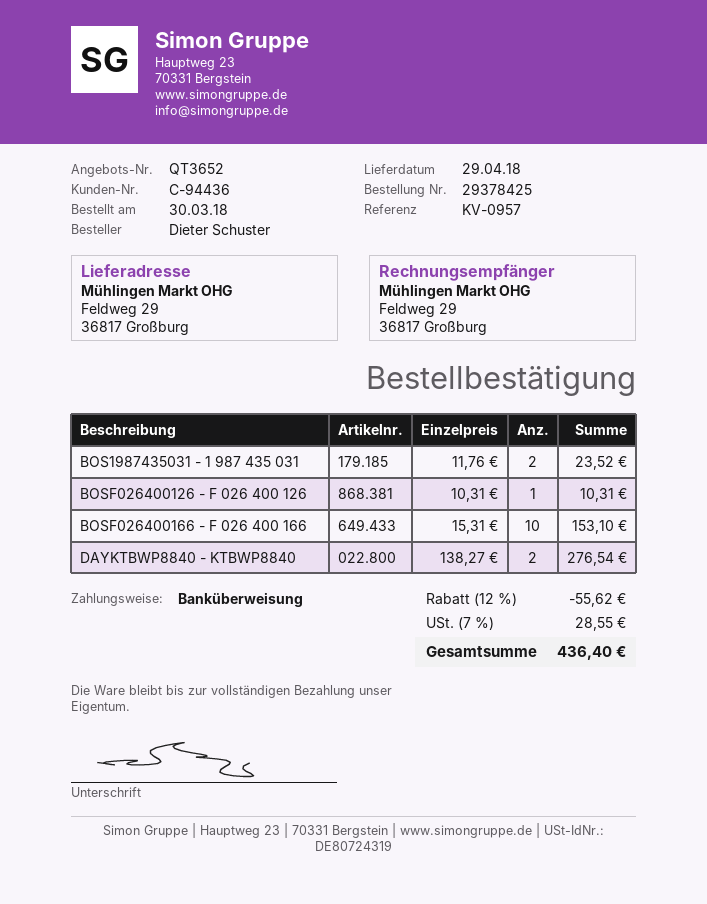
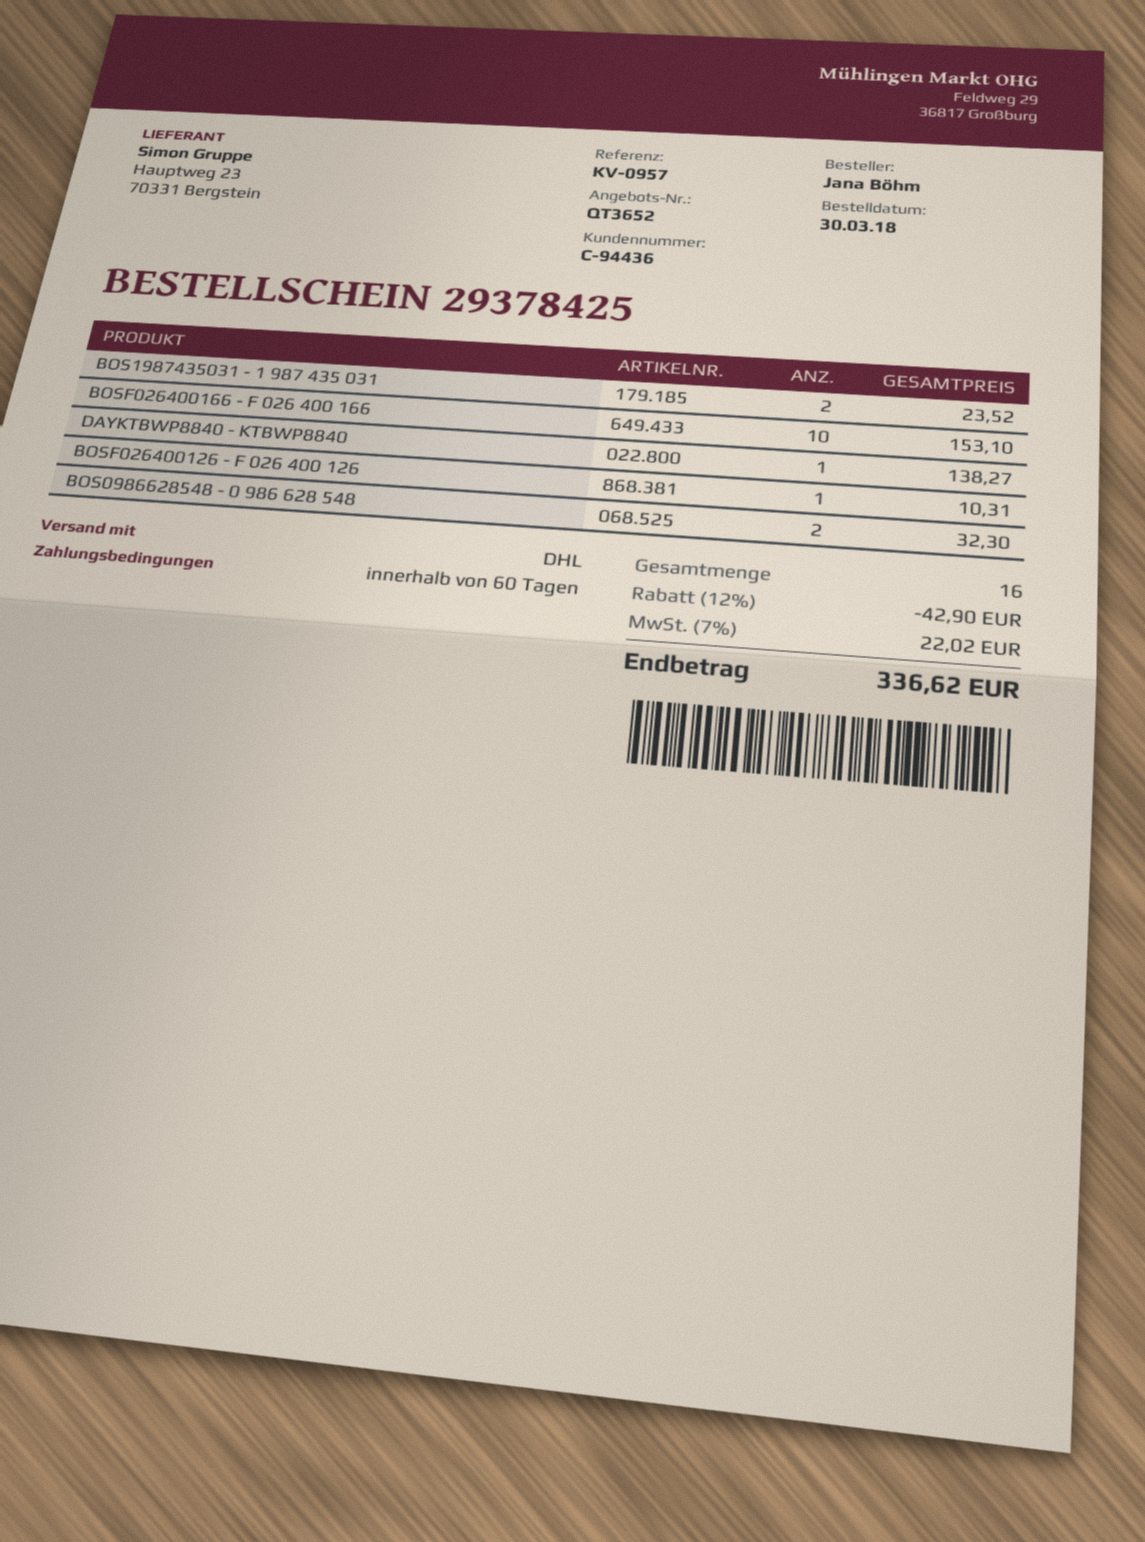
ordered by: Dieter Schuster -> Jana Böhm
DAYKTBWP8840 - KTBWP8840: 2 for 276.54 -> 1 for 138.27
BOS0986628548 - 0 986 628 548: none -> 2 for 32.30
discount: 12% = 55.62 -> 12% = 42.90
tax: 7% = 28.55 -> 7% = 22.02
total: 436.40 -> 336.62

